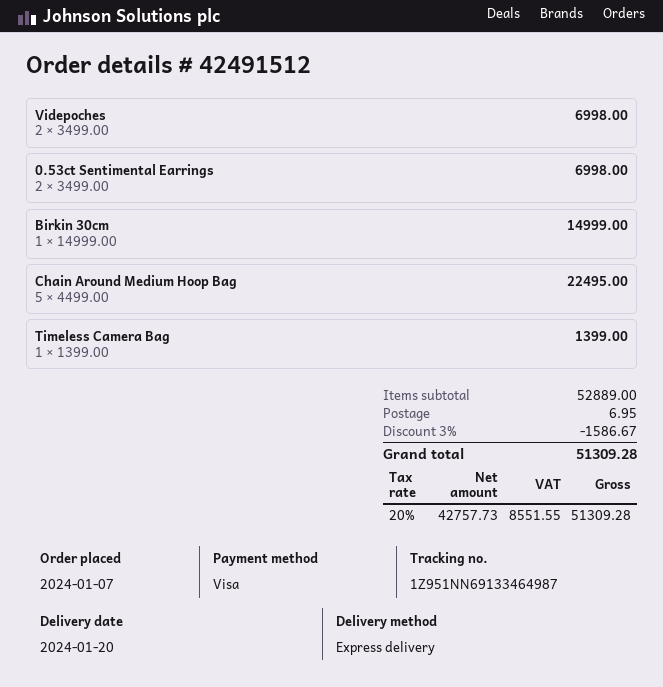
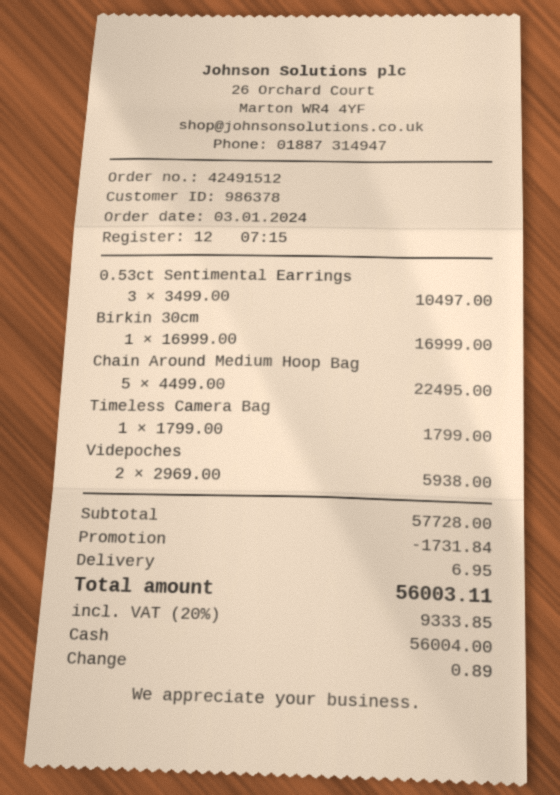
order date: 2024-01-07 -> 2024-01-03
payment method: Visa -> cash
Videpoches: 2 x 3499.00 = 6998.00 -> 2 x 2969.00 = 5938.00
0.53ct Sentimental Earrings: 2 x 3499.00 = 6998.00 -> 3 x 3499.00 = 10497.00
Birkin 30cm: 1 x 14999.00 = 14999.00 -> 1 x 16999.00 = 16999.00
Timeless Camera Bag: 1 x 1399.00 = 1399.00 -> 1 x 1799.00 = 1799.00
subtotal: 52889.00 -> 57728.00
discount: 1586.67 -> 1731.84
tax: 20% = 8551.55 -> 20% = 9333.85
total: 51309.28 -> 56003.11

